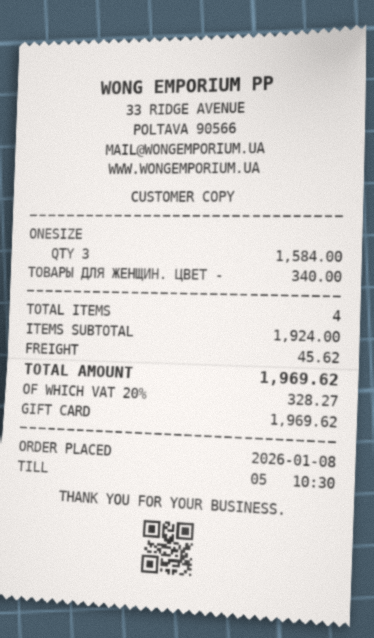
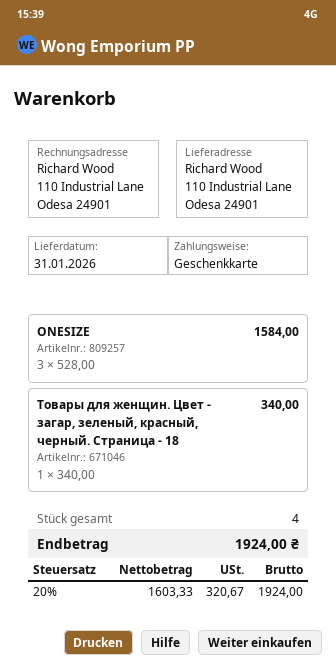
shipping: 45.62 -> none
tax: 20% = 328.27 -> 20% = 320.67
total: 1969.62 -> 1924.00

